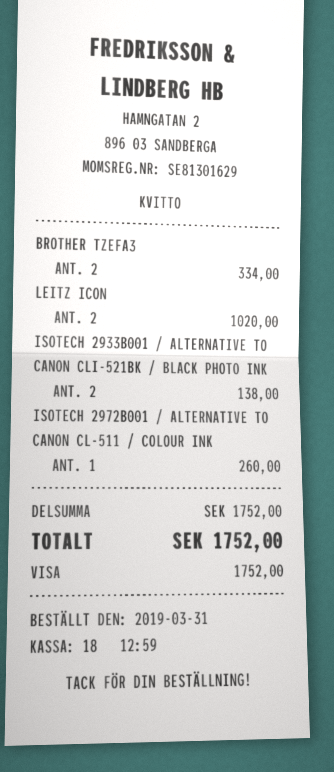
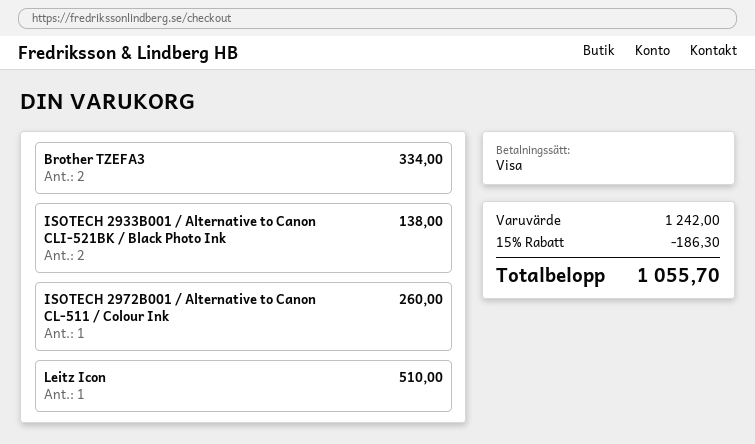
LEITZ ICON: 2 for 1020.00 -> 1 for 510.00
subtotal: 1752.00 -> 1242.00
discount: none -> 15% = 186.30
total: 1752.00 -> 1055.70

